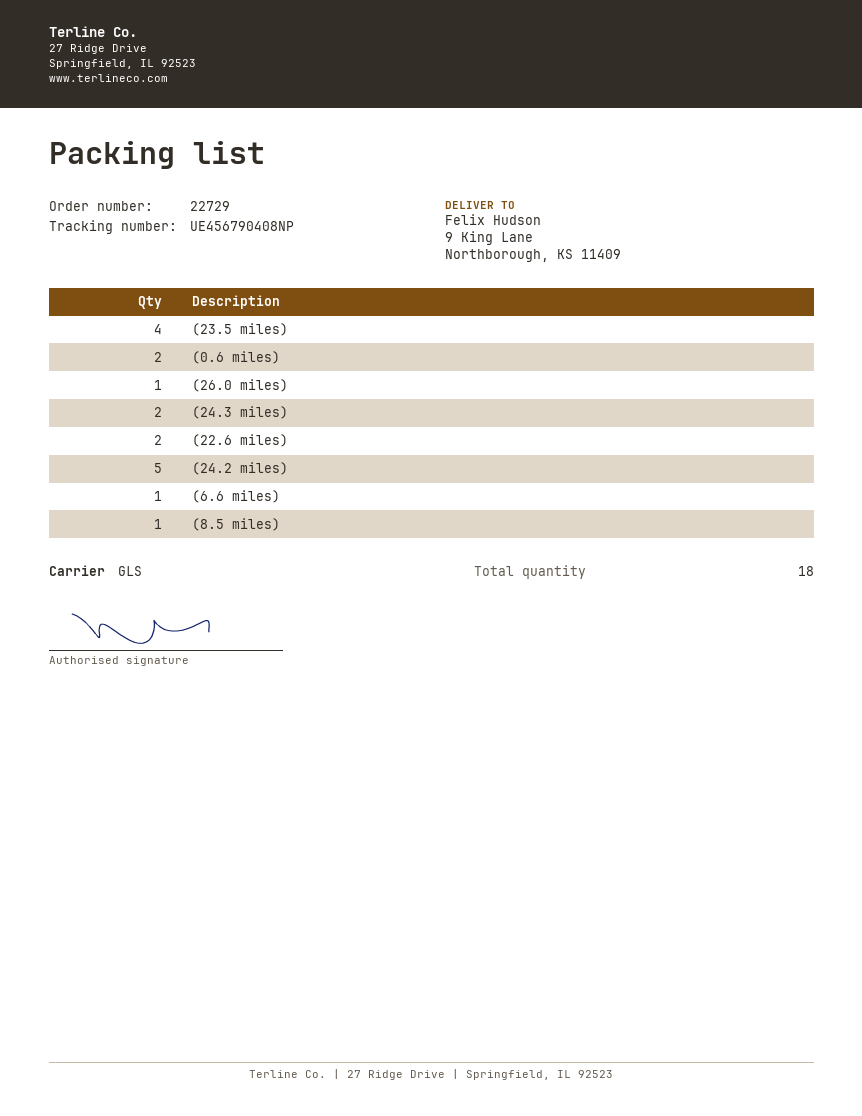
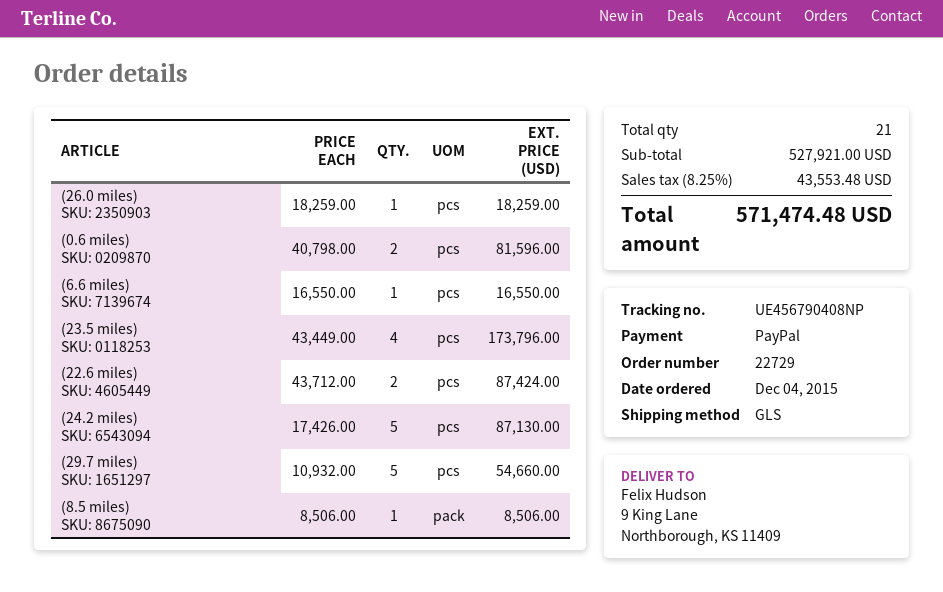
(24.3 miles): 2 -> none
(29.7 miles): none -> 5
total quantity: 18 -> 21

